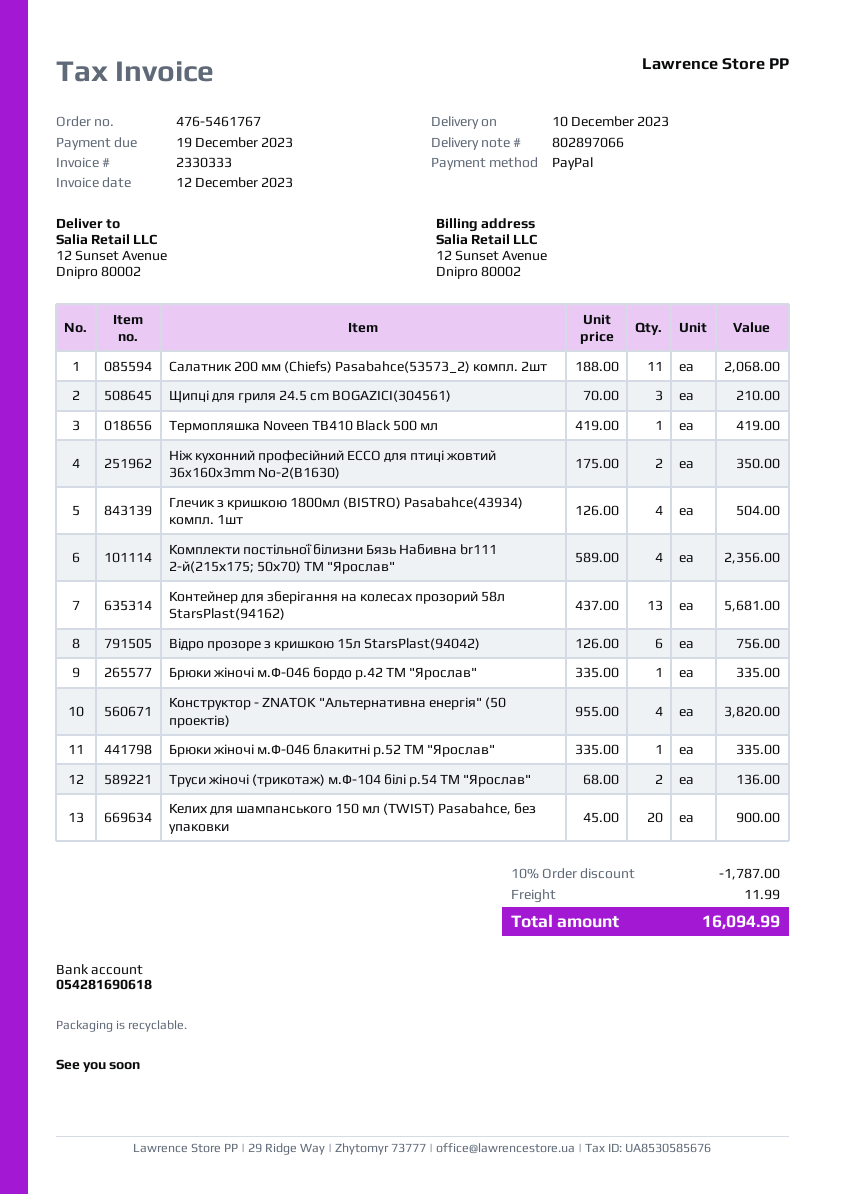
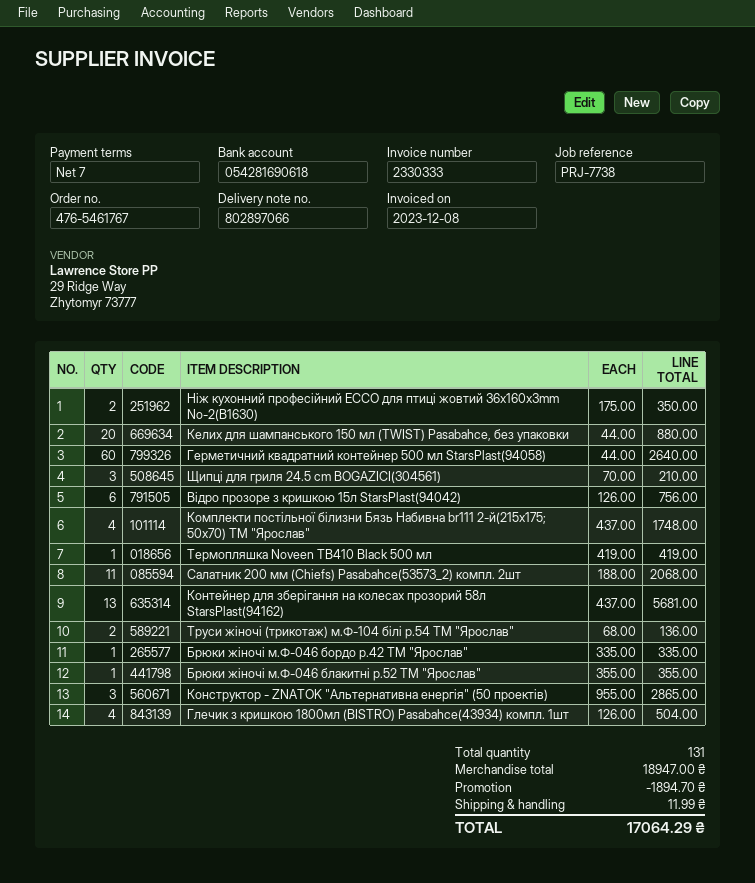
invoice date: 2023-12-12 -> 2023-12-08
Комплекти постільної білизни Бязь Набивна br111 2-й(215х175; 50х70) ТМ "Ярослав": 4 x 589.00 = 2356.00 -> 4 x 437.00 = 1748.00
Конструктор - ZNATOK "Альтернативна енергія" (50 проектів): 4 x 955.00 = 3820.00 -> 3 x 955.00 = 2865.00
Брюки жіночі м.Ф-046 блакитні р.52 ТМ "Ярослав": 1 x 335.00 = 335.00 -> 1 x 355.00 = 355.00
Келих для шампанського 150 мл (TWIST) Pasabahce, без упаковки: 20 x 45.00 = 900.00 -> 20 x 44.00 = 880.00
Герметичний квадратний контейнер 500 мл StarsPlast(94058): none -> 60 x 44.00 = 2640.00
discount: 1787.00 -> 1894.70
total: 16094.99 -> 17064.29

